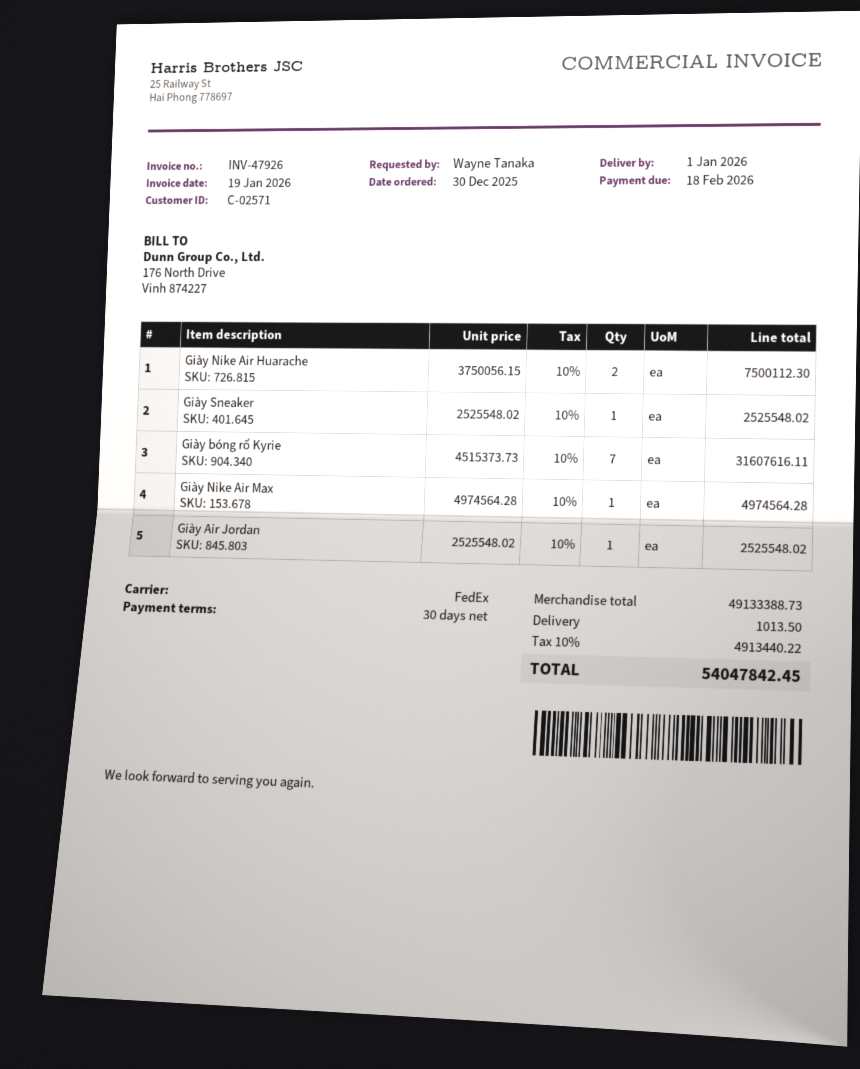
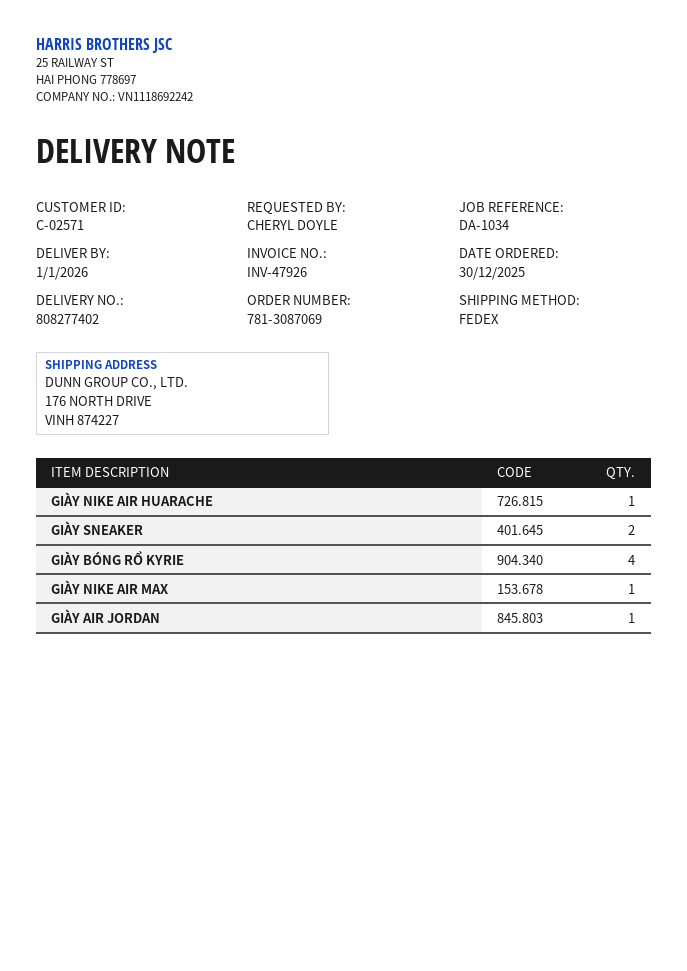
ordered by: Wayne Tanaka -> CHERYL DOYLE
Giày Nike Air Huarache: 2 -> 1
Giày Sneaker: 1 -> 2
Giày bóng rổ Kyrie: 7 -> 4

